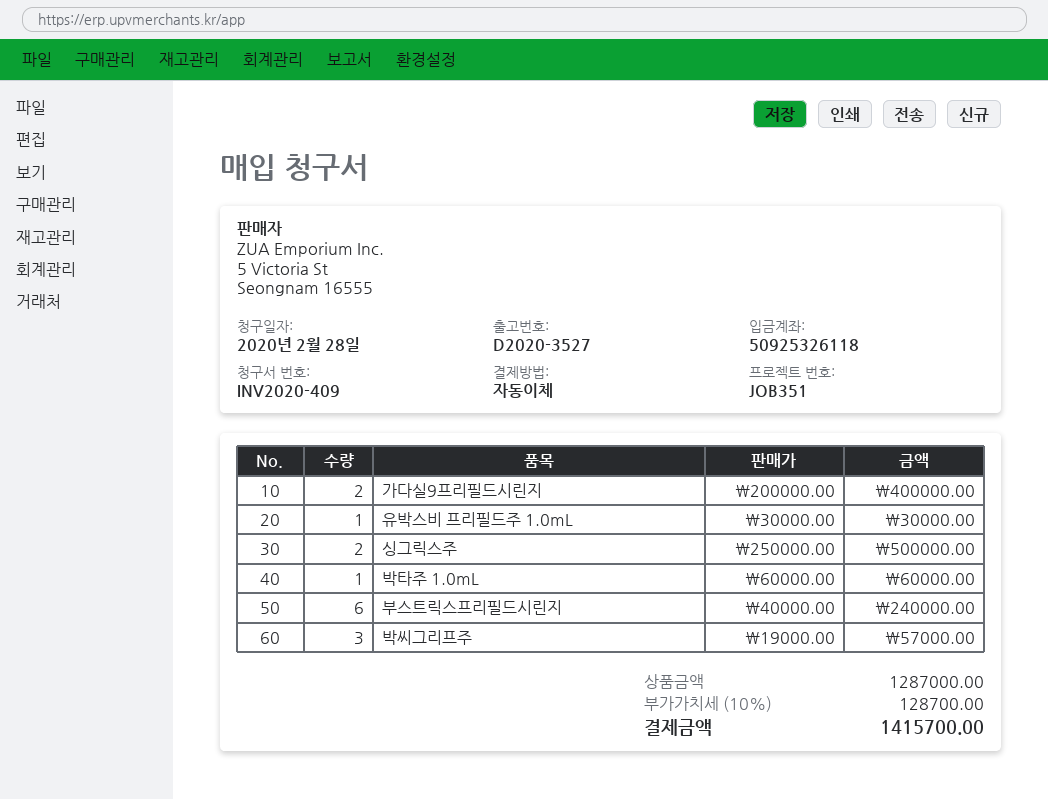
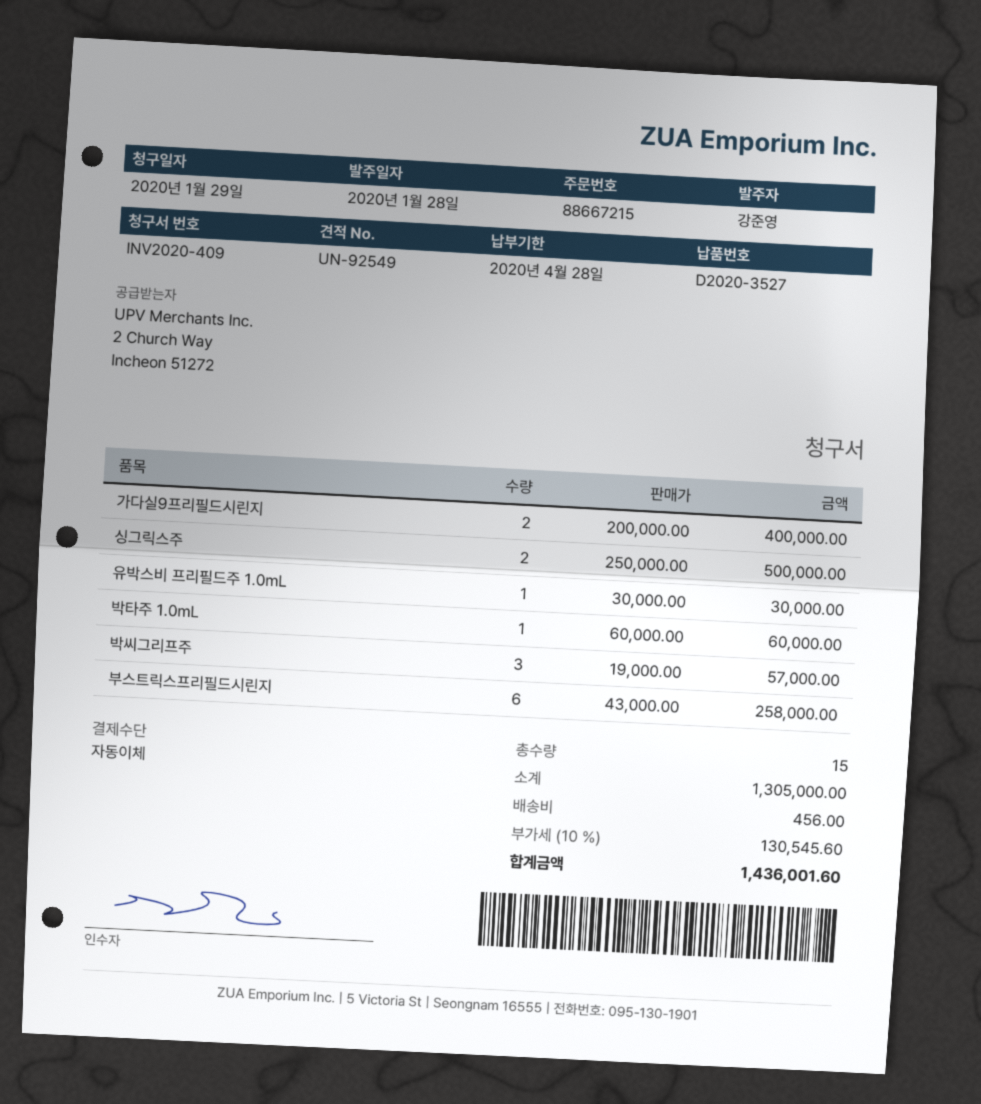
invoice date: 2020-02-28 -> 2020-01-29
부스트릭스프리필드시린지: 6 x 40000.00 = 240000.00 -> 6 x 43000.00 = 258000.00
subtotal: 1287000.00 -> 1305000.00
shipping: none -> 456.00
tax: 10% = 128700.00 -> 10% = 130545.60
total: 1415700.00 -> 1436001.60

